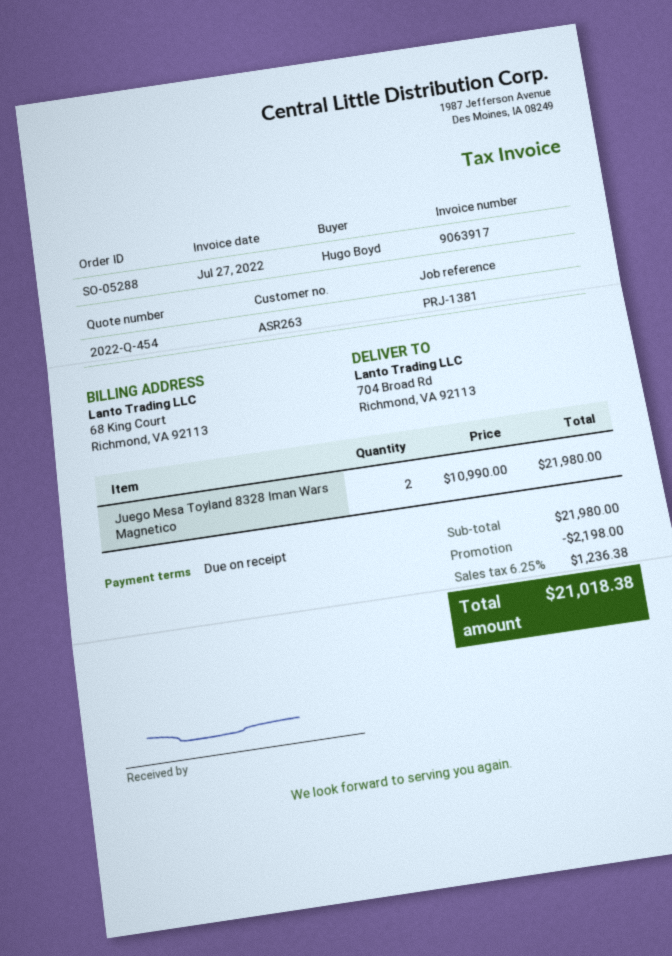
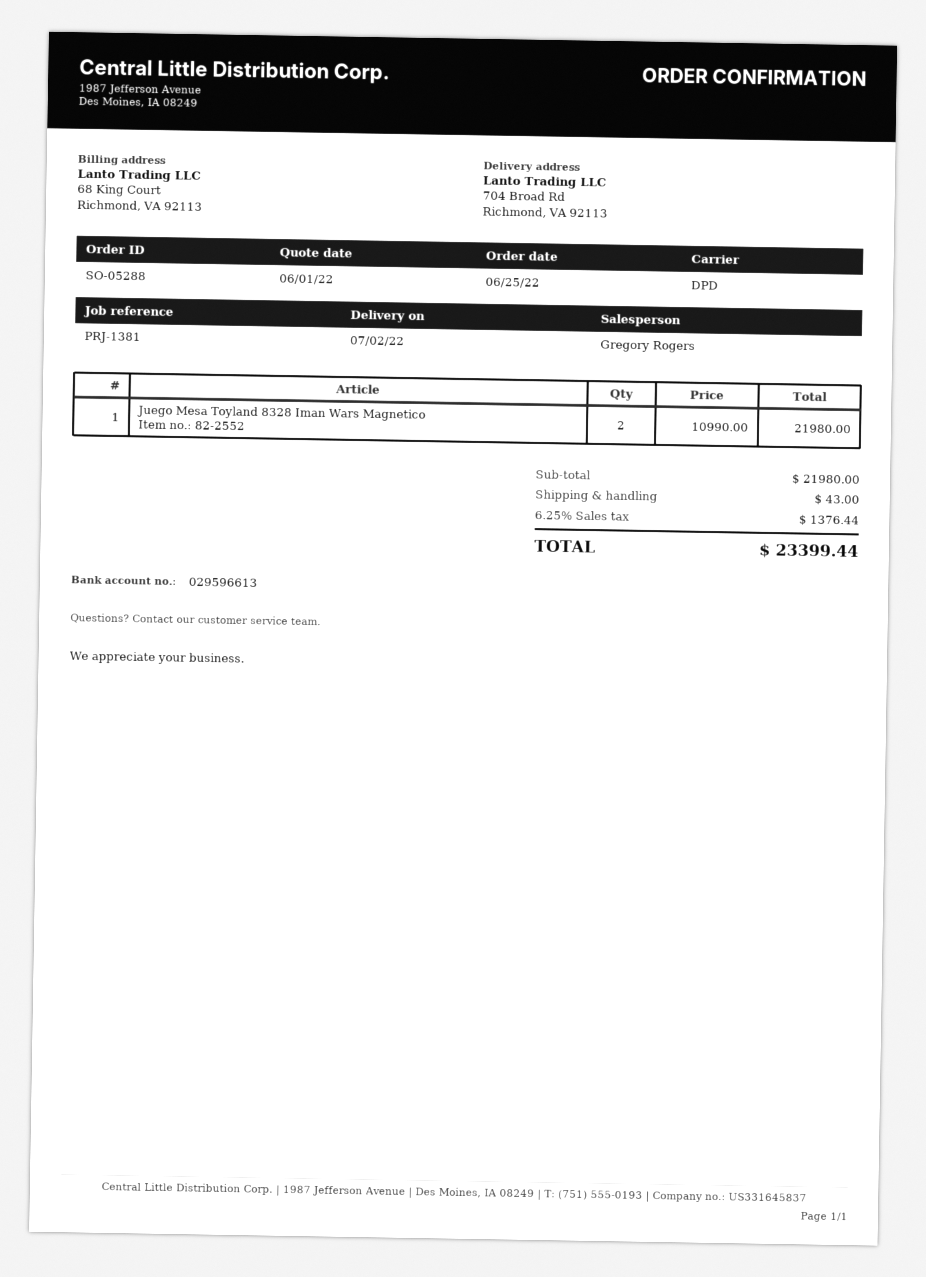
discount: 2198.00 -> none
shipping: none -> 43.00
tax: 6.25% = 1236.38 -> 6.25% = 1376.44
total: 21018.38 -> 23399.44

